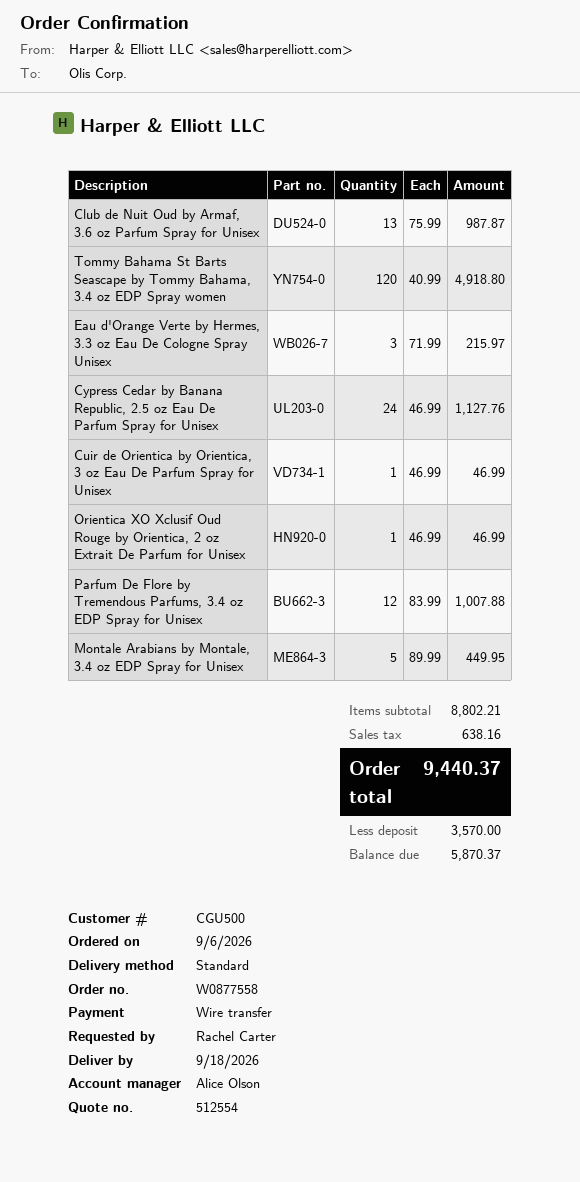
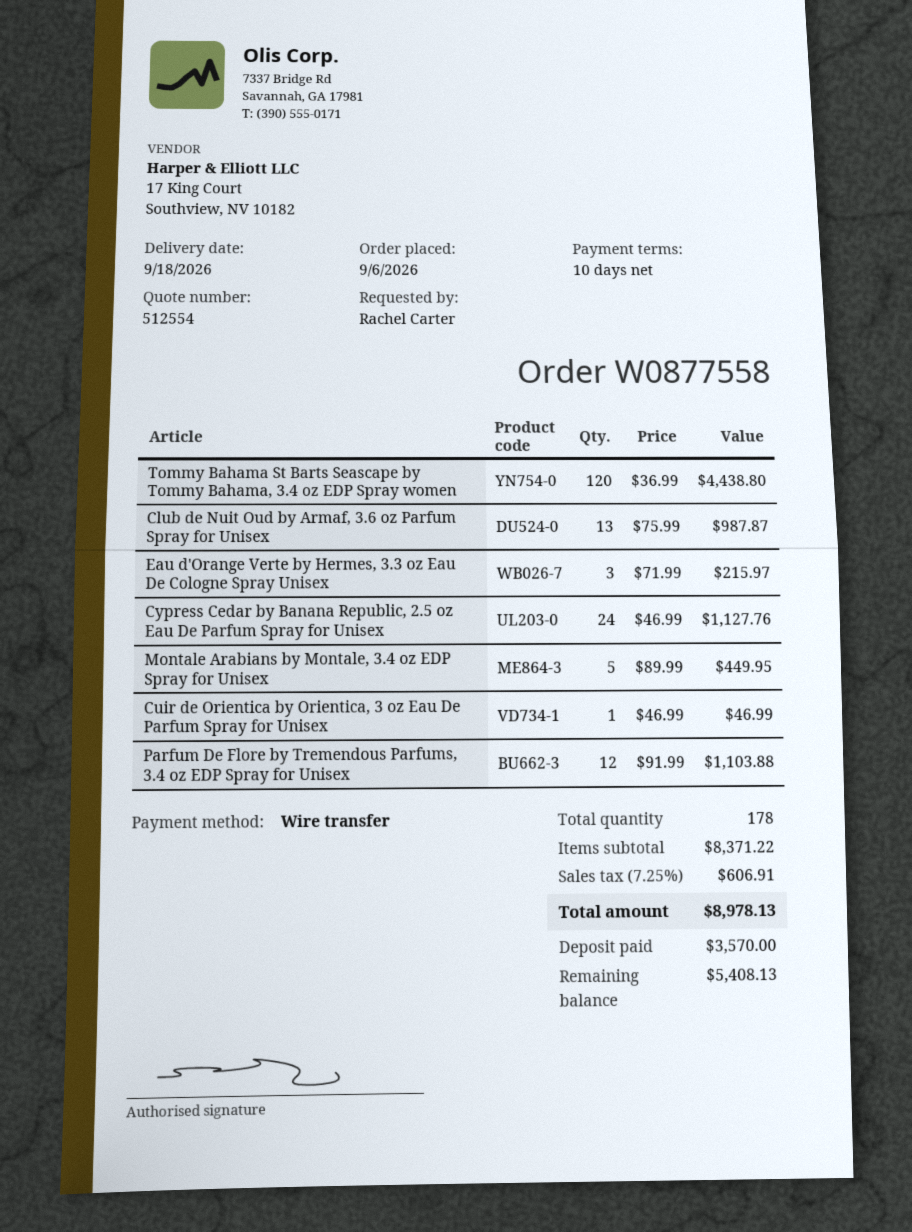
Tommy Bahama St Barts Seascape by Tommy Bahama, 3.4 oz EDP Spray women: 120 x 40.99 = 4918.80 -> 120 x 36.99 = 4438.80
Orientica XO Xclusif Oud Rouge by Orientica, 2 oz Extrait De Parfum for Unisex: 1 x 46.99 = 46.99 -> none
Parfum De Flore by Tremendous Parfums, 3.4 oz EDP Spray for Unisex: 12 x 83.99 = 1007.88 -> 12 x 91.99 = 1103.88
subtotal: 8802.21 -> 8371.22
tax: 638.16 -> 606.91
total: 9440.37 -> 8978.13
balance: 5870.37 -> 5408.13

